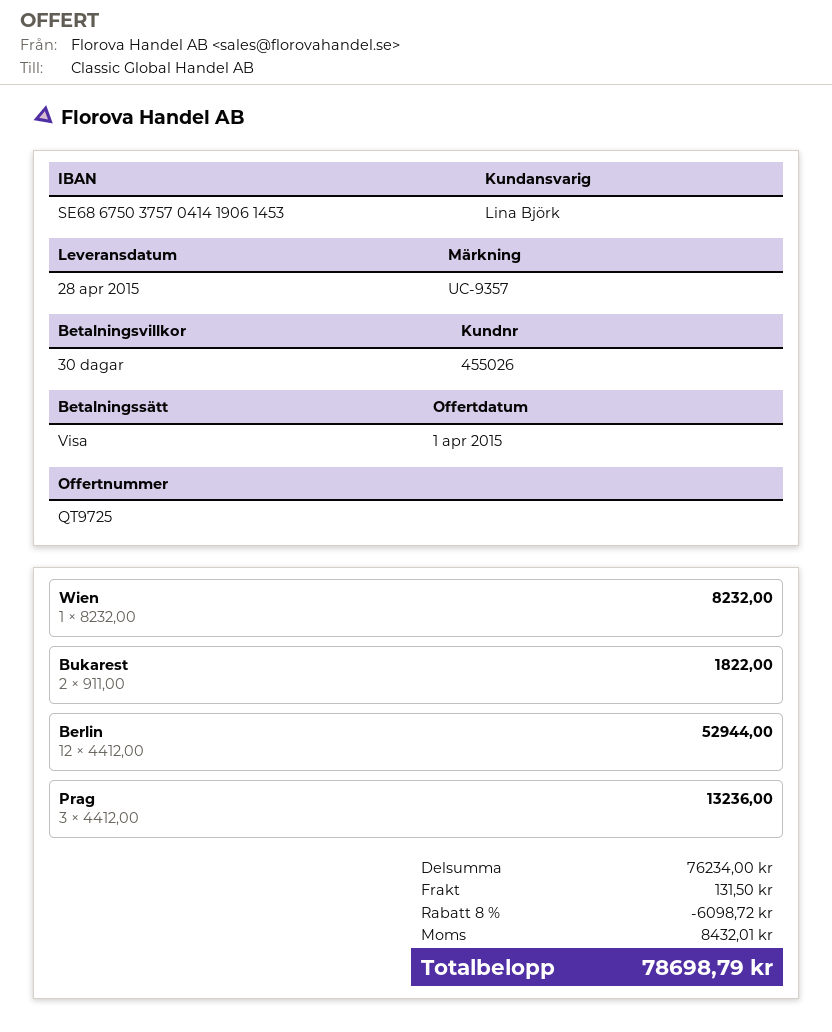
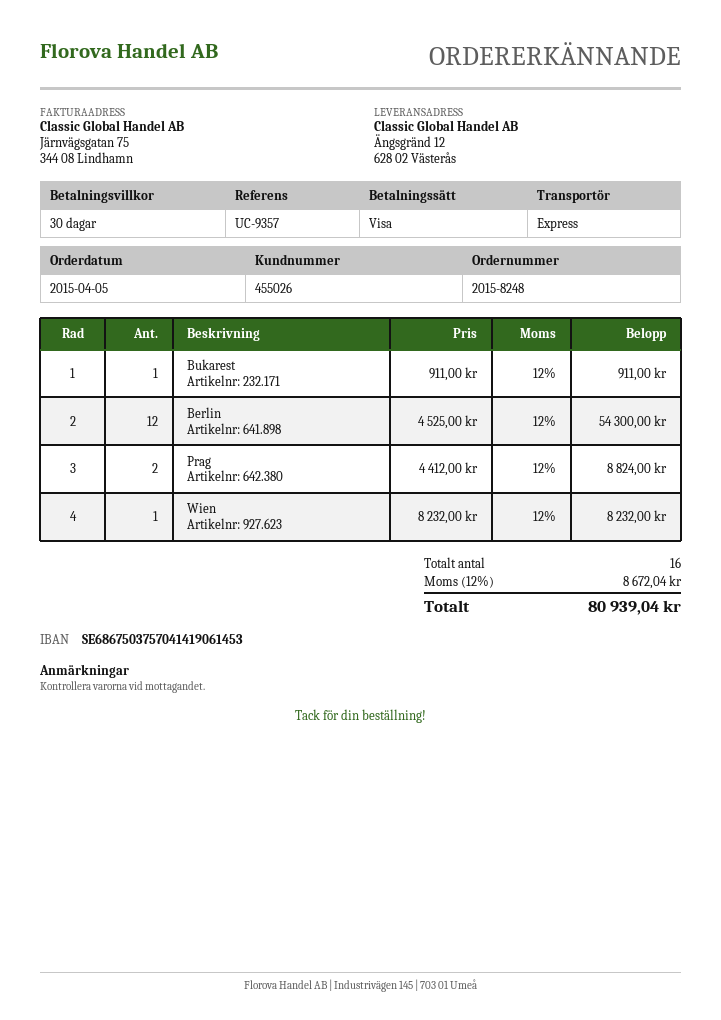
Bukarest: 2 x 911.00 = 1822.00 -> 1 x 911.00 = 911.00
Berlin: 12 x 4412.00 = 52944.00 -> 12 x 4525.00 = 54300.00
Prag: 3 x 4412.00 = 13236.00 -> 2 x 4412.00 = 8824.00
discount: 8% = 6098.72 -> none
shipping: 131.50 -> none
tax: 8432.01 -> 8672.04
total: 78698.79 -> 80939.04

